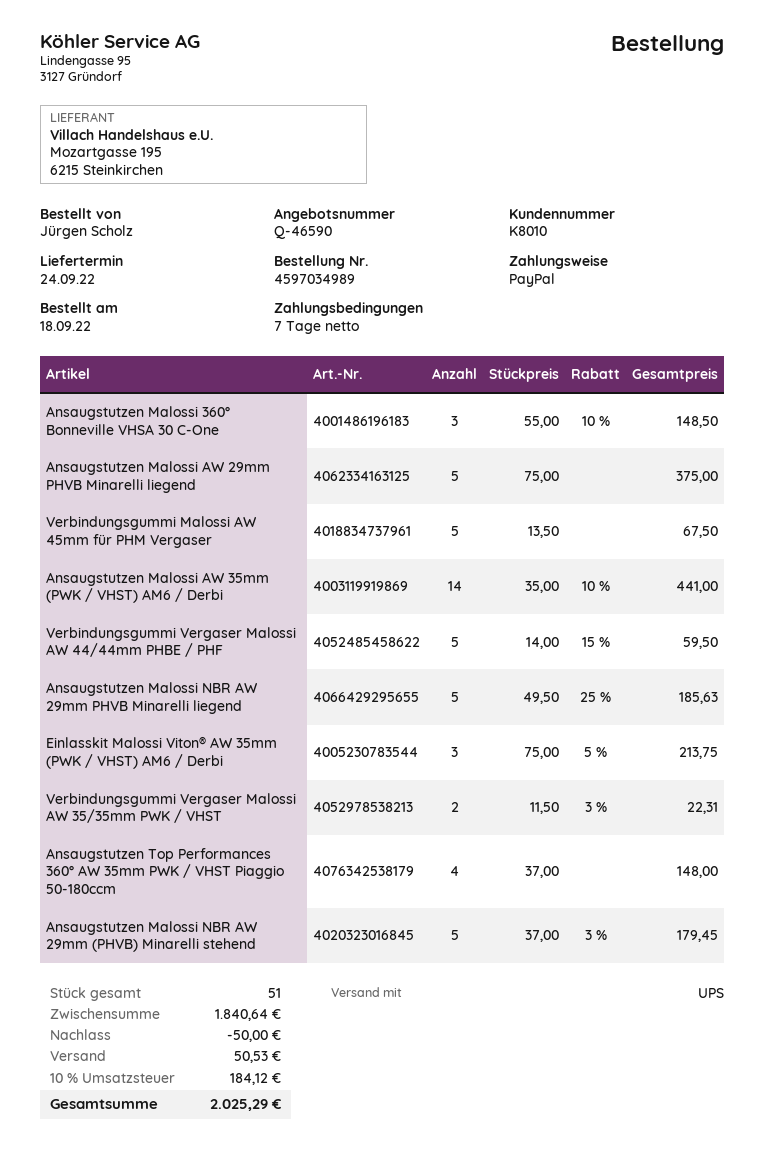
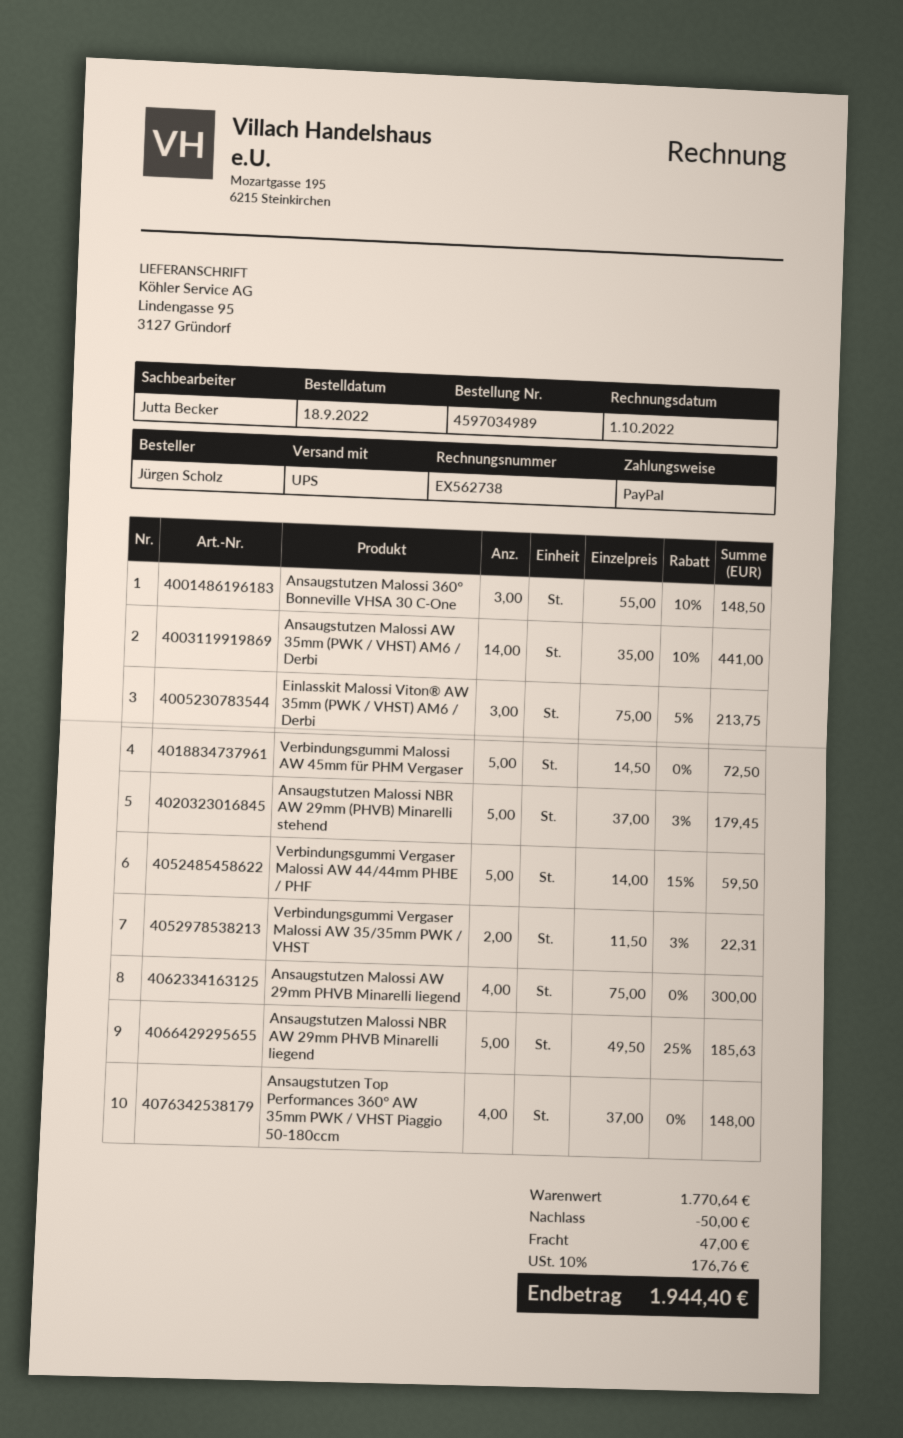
Ansaugstutzen Malossi AW 29mm PHVB Minarelli liegend: 5 x 75.00 = 375.00 -> 4 x 75.00 = 300.00
Verbindungsgummi Malossi AW 45mm für PHM Vergaser: 5 x 13.50 = 67.50 -> 5 x 14.50 = 72.50
subtotal: 1840.64 -> 1770.64
shipping: 50.53 -> 47.00
tax: 10% = 184.12 -> 10% = 176.76
total: 2025.29 -> 1944.40

